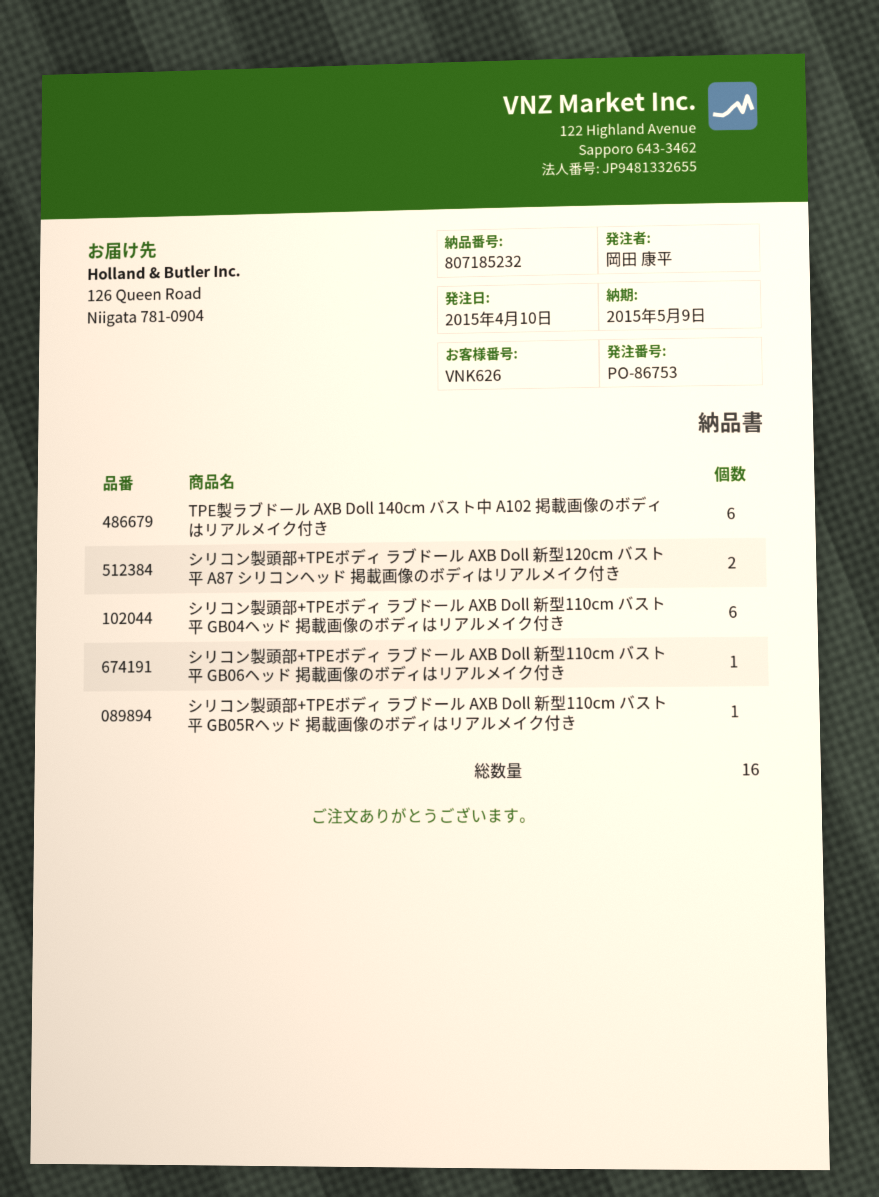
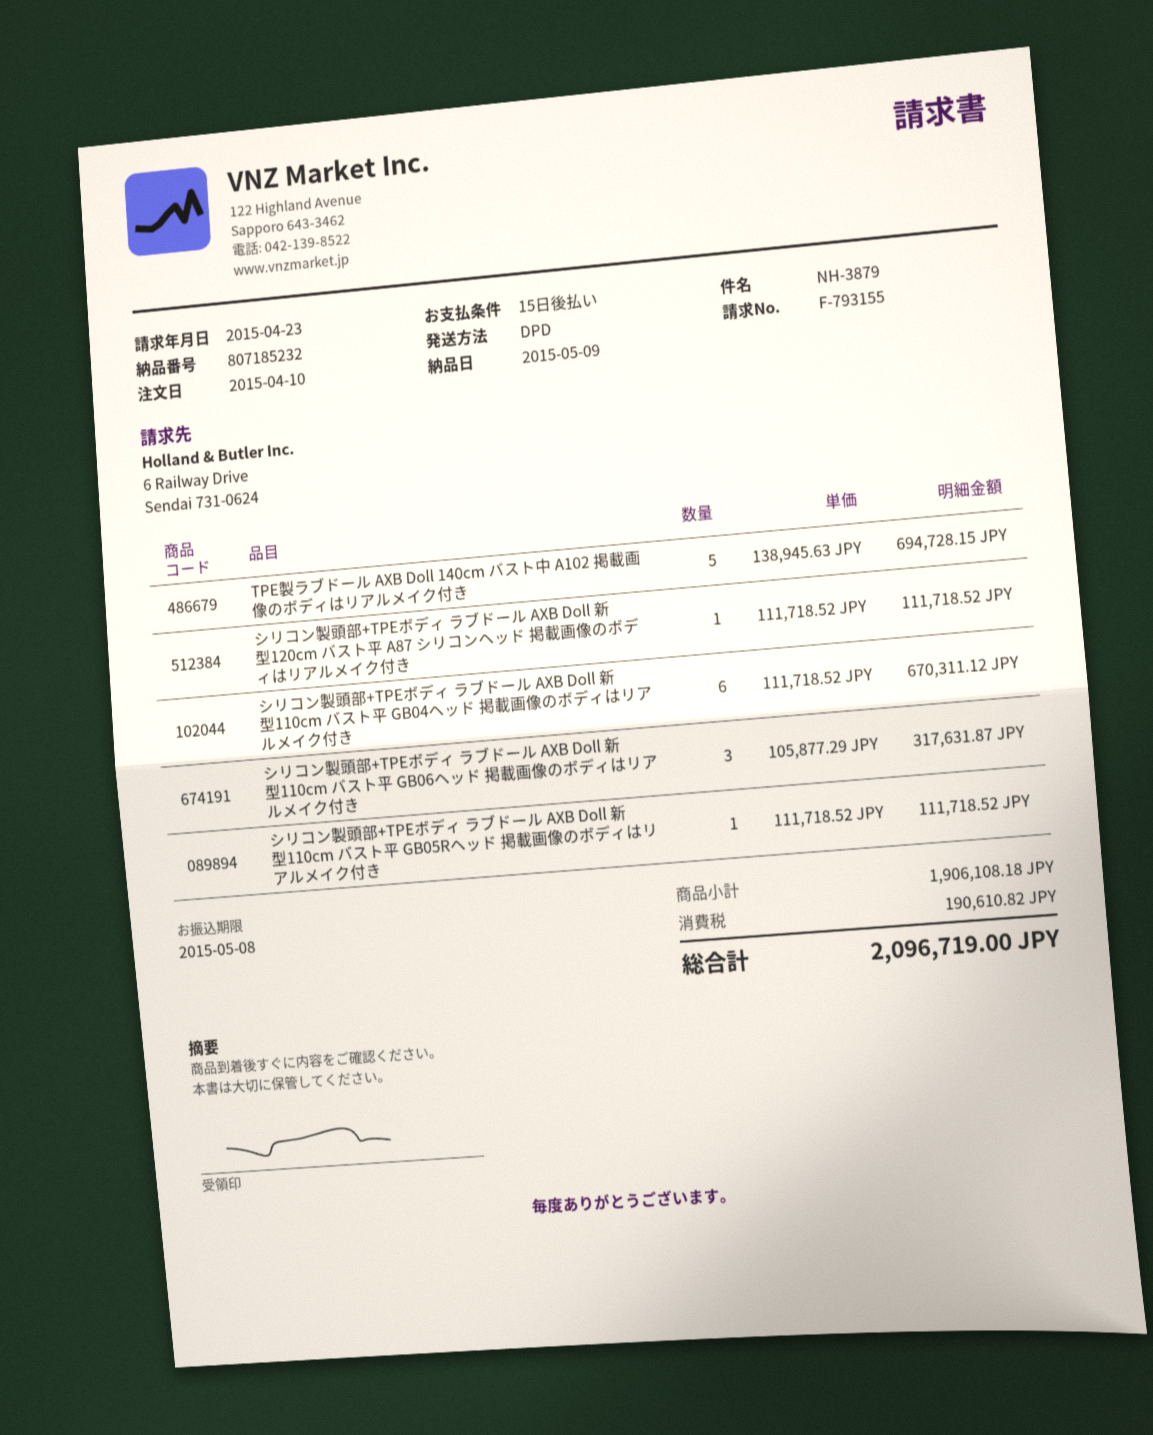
TPE製ラブドール AXB Doll 140cm バスト中 A102 掲載画像のボディはリアルメイク付き: 6 -> 5
シリコン製頭部+TPEボディ ラブドール AXB Doll 新型120cm バスト平 A87 シリコンヘッド 掲載画像のボディはリアルメイク付き: 2 -> 1
シリコン製頭部+TPEボディ ラブドール AXB Doll 新型110cm バスト平 GB06ヘッド 掲載画像のボディはリアルメイク付き: 1 -> 3

